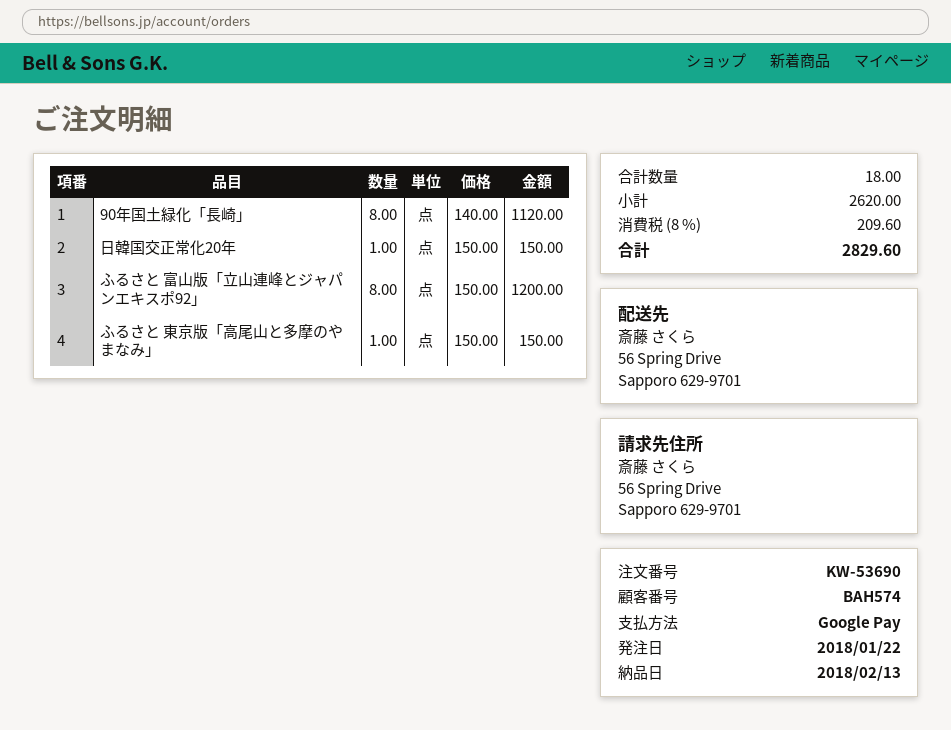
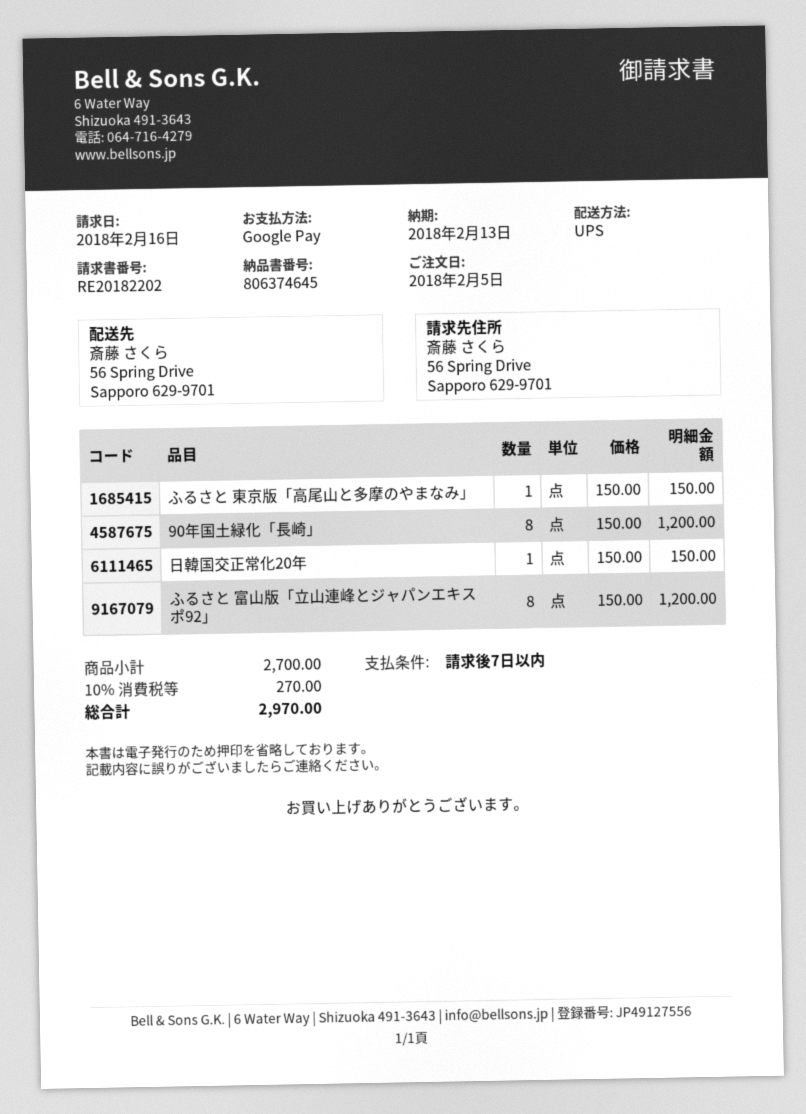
order date: 2018-01-22 -> 2018-02-05
90年国土緑化「長崎」: 8 x 140.00 = 1120.00 -> 8 x 150.00 = 1200.00
subtotal: 2620.00 -> 2700.00
tax: 8% = 209.60 -> 10% = 270.00
total: 2829.60 -> 2970.00

